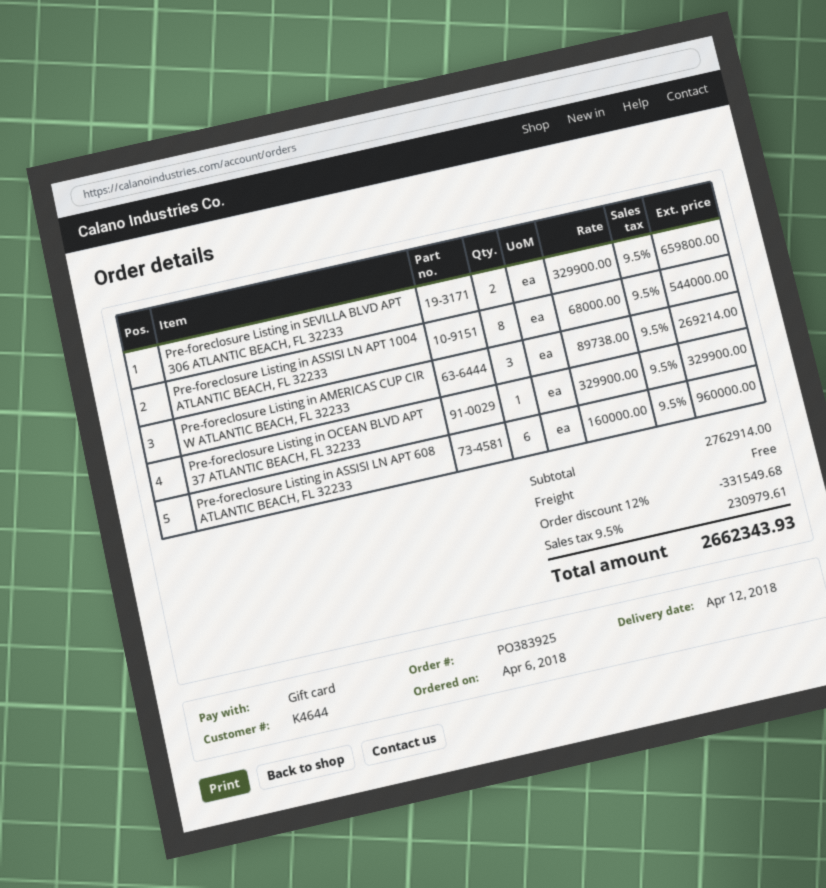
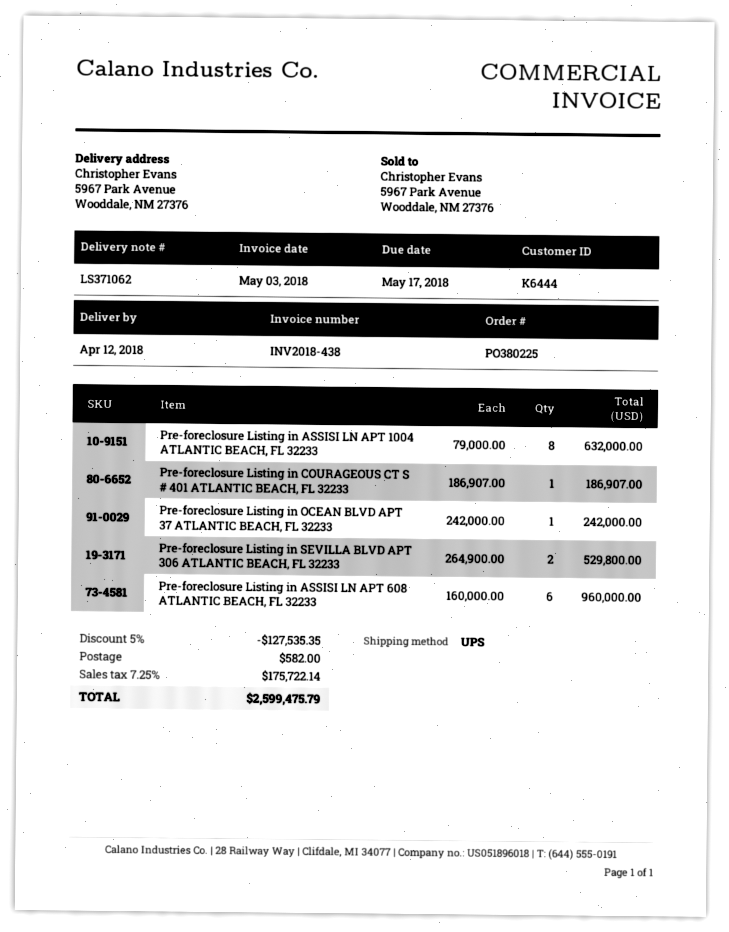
order number: PO383925 -> PO380225
customer number: K4644 -> K6444
Pre-foreclosure Listing in SEVILLA BLVD APT 306 ATLANTIC BEACH, FL 32233: 2 x 329900.00 = 659800.00 -> 2 x 264900.00 = 529800.00
Pre-foreclosure Listing in ASSISI LN APT 1004 ATLANTIC BEACH, FL 32233: 8 x 68000.00 = 544000.00 -> 8 x 79000.00 = 632000.00
Pre-foreclosure Listing in AMERICAS CUP CIR W ATLANTIC BEACH, FL 32233: 3 x 89738.00 = 269214.00 -> none
Pre-foreclosure Listing in OCEAN BLVD APT 37 ATLANTIC BEACH, FL 32233: 1 x 329900.00 = 329900.00 -> 1 x 242000.00 = 242000.00
Pre-foreclosure Listing in COURAGEOUS CT S # 401 ATLANTIC BEACH, FL 32233: none -> 1 x 186907.00 = 186907.00
discount: 12% = 331549.68 -> 5% = 127535.35
shipping: 0.00 -> 582.00
tax: 9.5% = 230979.61 -> 7.25% = 175722.14
total: 2662343.93 -> 2599475.79

